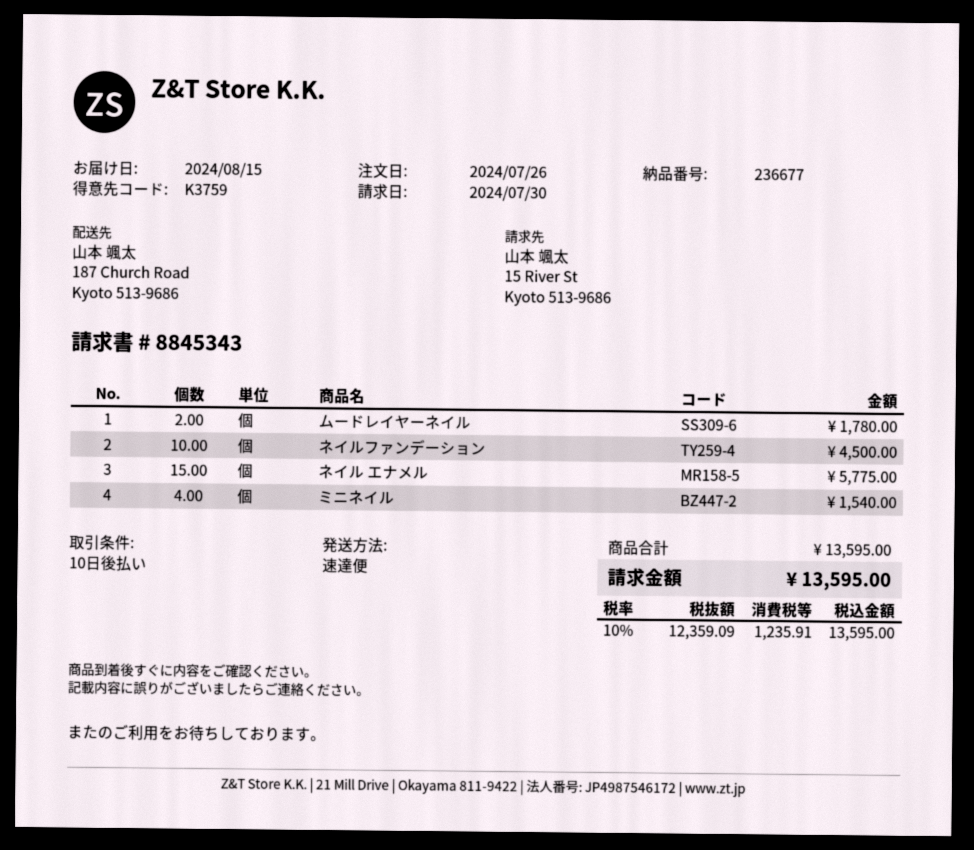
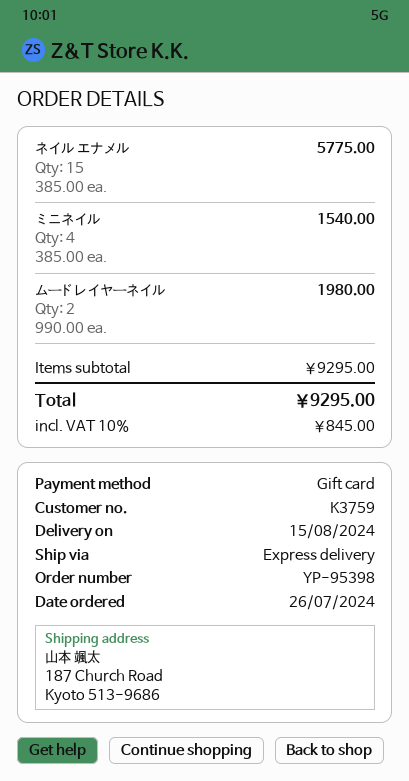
ムードレイヤーネイル: 2 for 1780.00 -> 2 for 1980.00
ネイルファンデーション: 10 for 4500.00 -> none
subtotal: 13595.00 -> 9295.00
tax: 10% = 1235.91 -> 10% = 845.00
total: 13595.00 -> 9295.00

